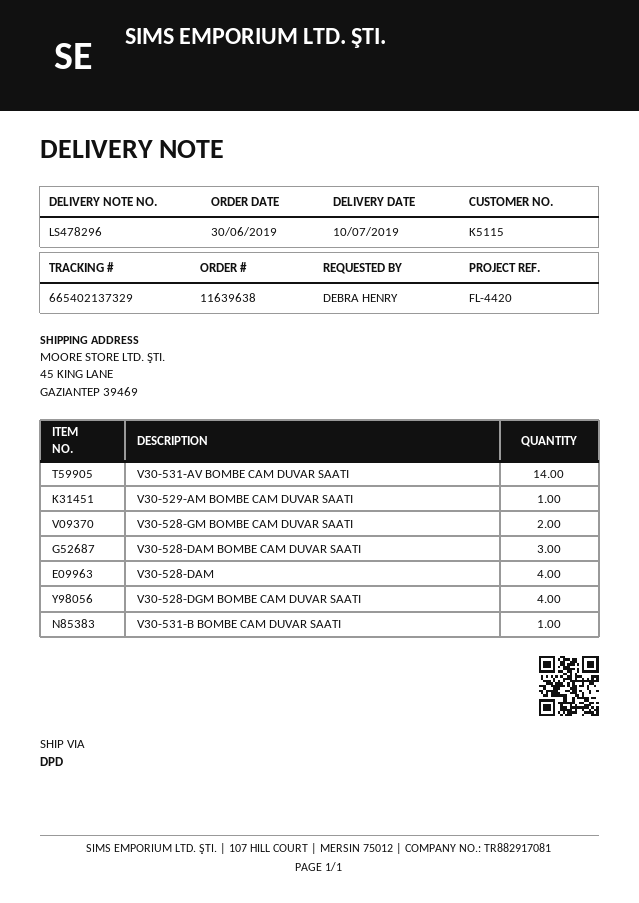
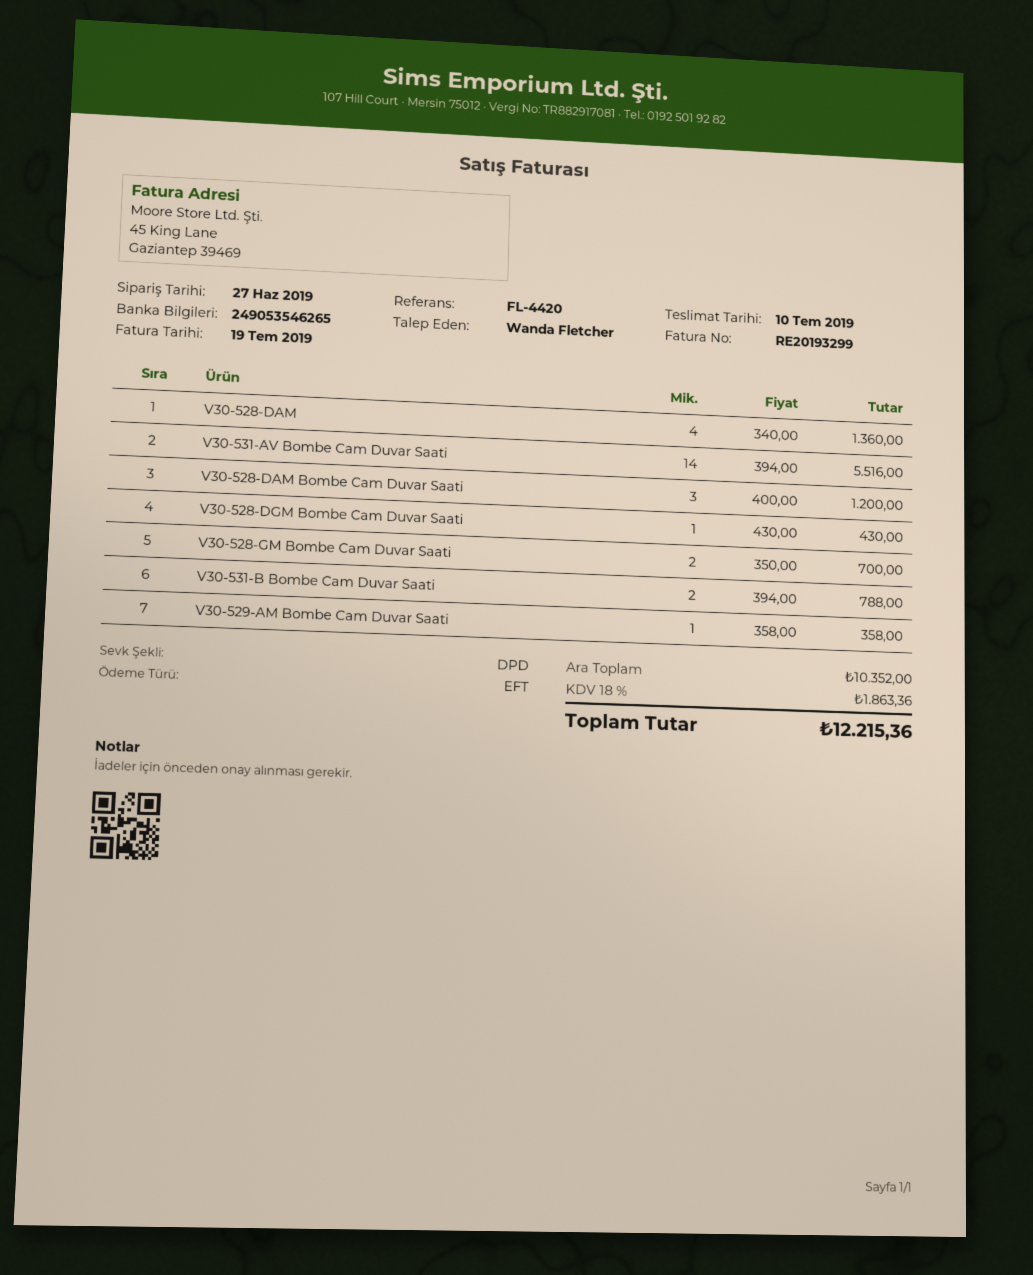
order date: 2019-06-30 -> 2019-06-27
ordered by: DEBRA HENRY -> Wanda Fletcher
V30-528-DGM BOMBE CAM DUVAR SAATI: 4 -> 1
V30-531-B BOMBE CAM DUVAR SAATI: 1 -> 2

